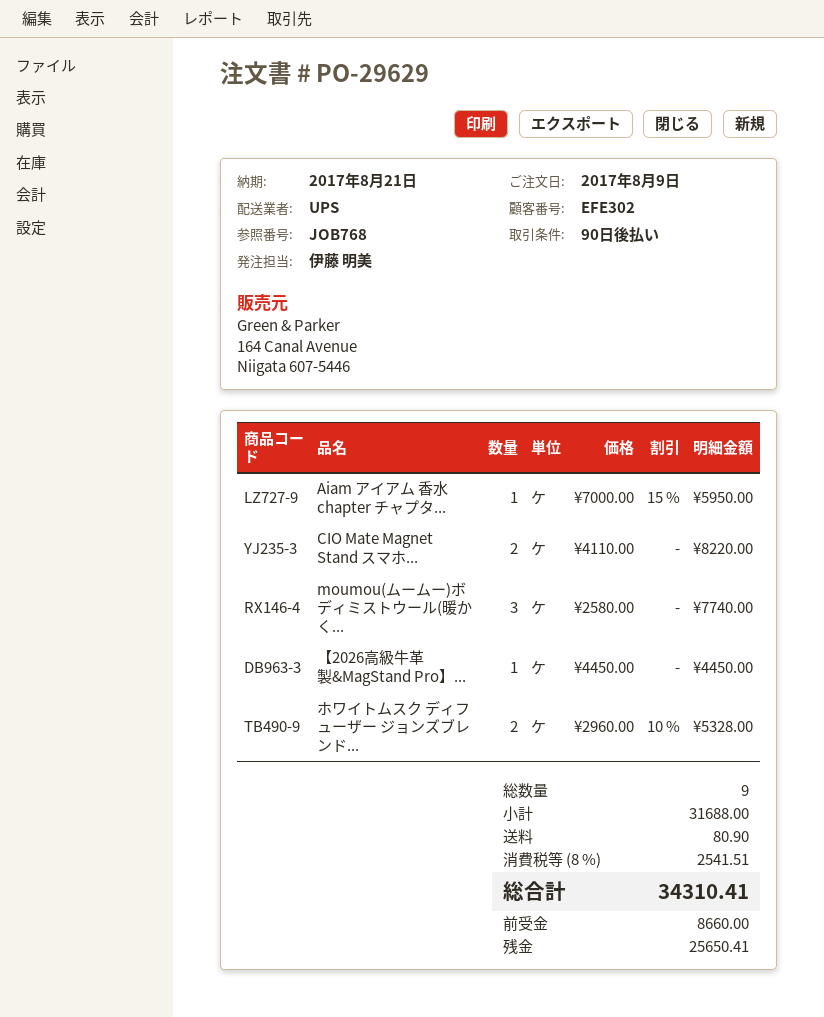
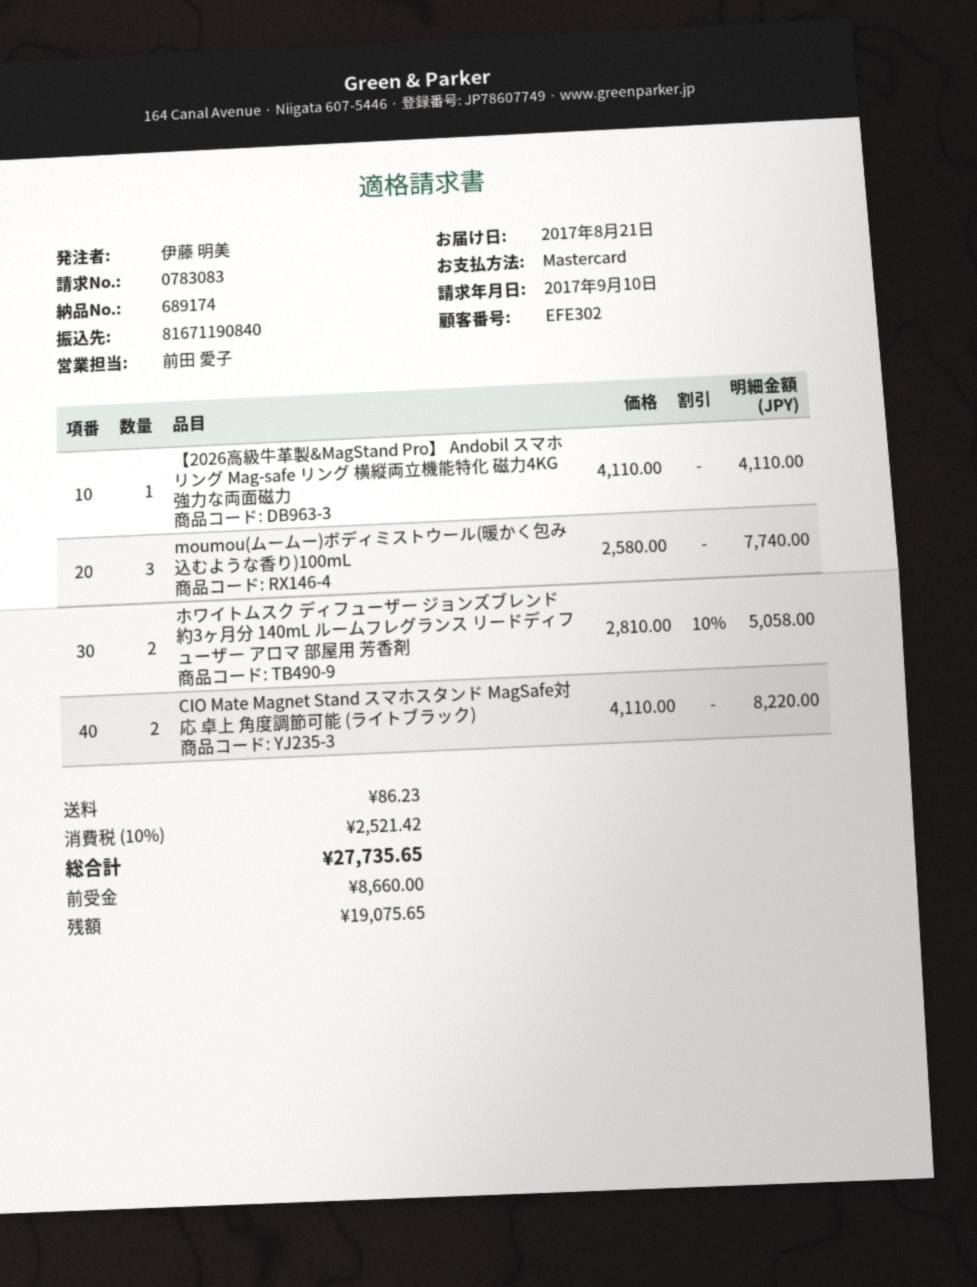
Aiam アイアム 香水 chapter チャプタ...: 1 x 7000.00 - 15% = 5950.00 -> none
【2026高級牛革製&MagStand Pro】...: 1 x 4450.00 = 4450.00 -> 1 x 4110.00 = 4110.00
ホワイトムスク ディフューザー ジョンズブレンド...: 2 x 2960.00 - 10% = 5328.00 -> 2 x 2810.00 - 10% = 5058.00
shipping: 80.90 -> 86.23
tax: 8% = 2541.51 -> 10% = 2521.42
total: 34310.41 -> 27735.65
balance: 25650.41 -> 19075.65

